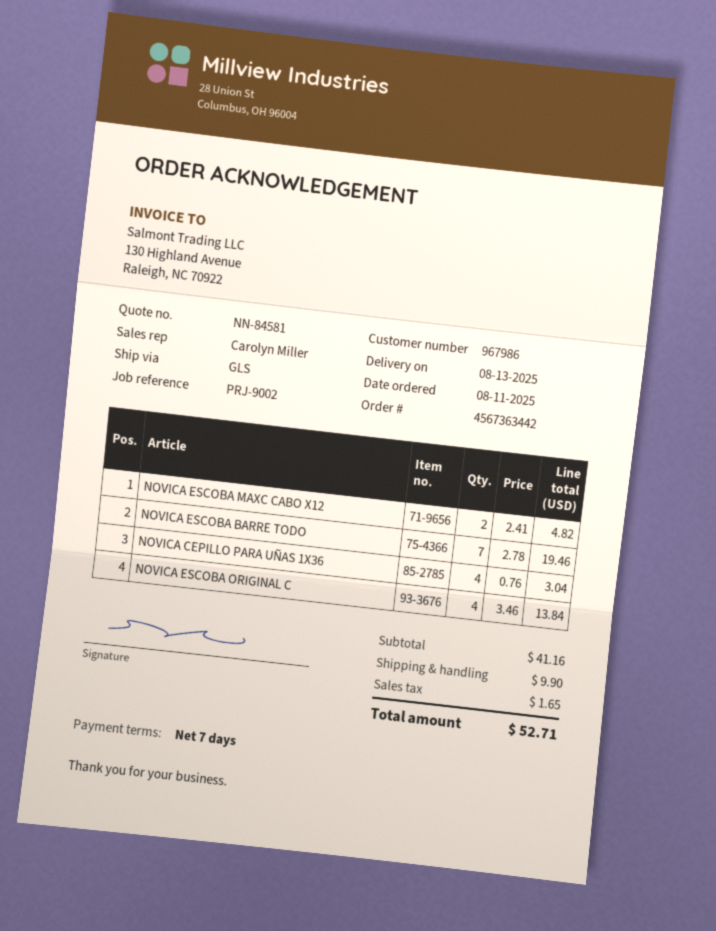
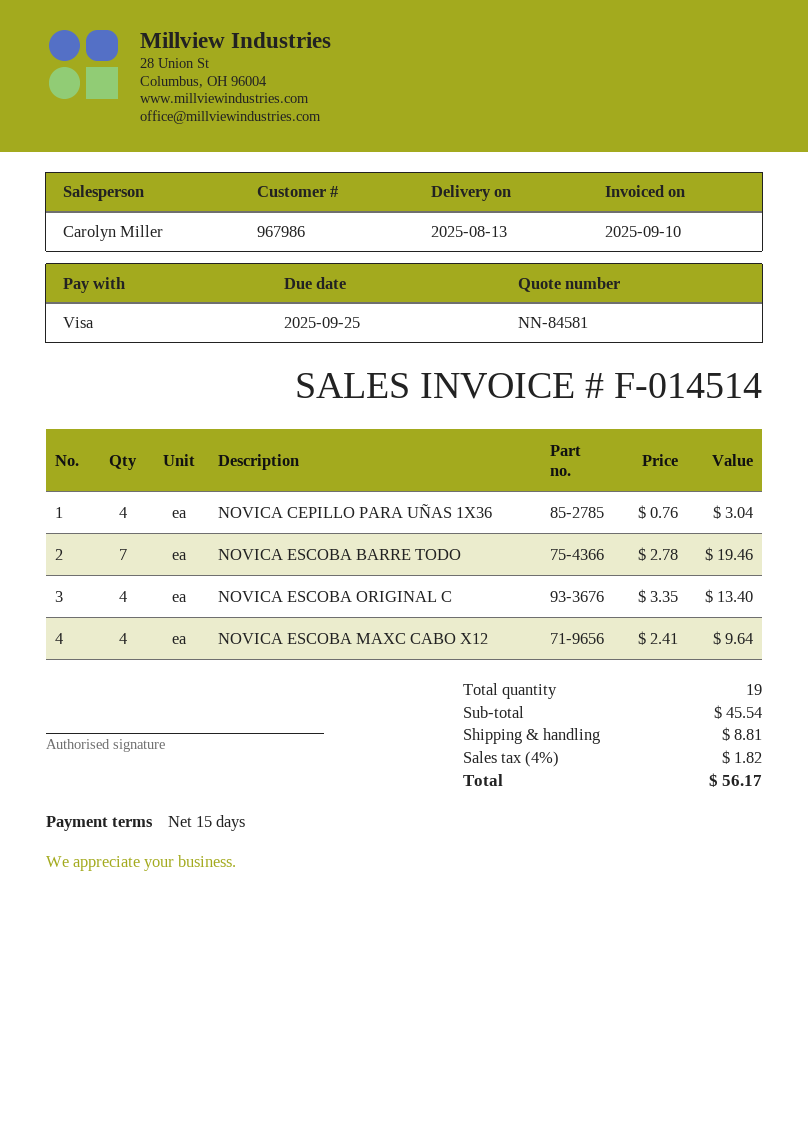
payment terms: 7 days -> 15 days
NOVICA ESCOBA MAXC CABO X12: 2 x 2.41 = 4.82 -> 4 x 2.41 = 9.64
NOVICA ESCOBA ORIGINAL C: 4 x 3.46 = 13.84 -> 4 x 3.35 = 13.40
subtotal: 41.16 -> 45.54
shipping: 9.90 -> 8.81
tax: 1.65 -> 1.82
total: 52.71 -> 56.17

